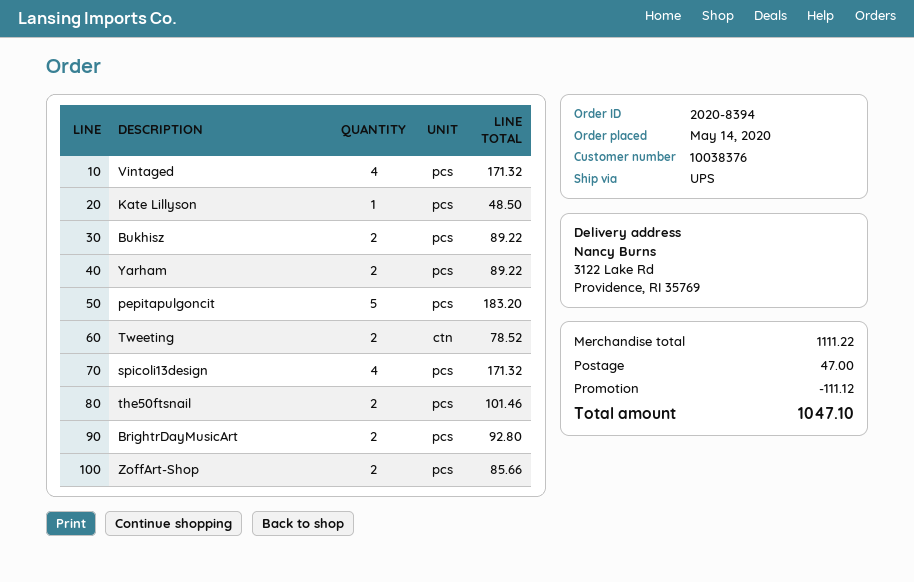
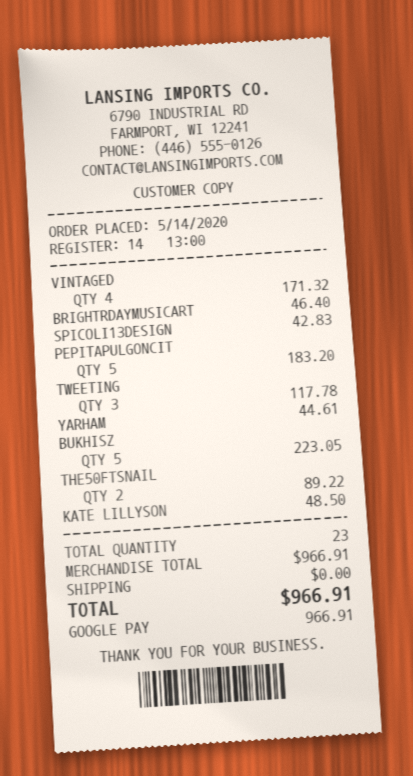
Bukhisz: 2 for 89.22 -> 5 for 223.05
Yarham: 2 for 89.22 -> 1 for 44.61
Tweeting: 2 for 78.52 -> 3 for 117.78
spicoli13design: 4 for 171.32 -> 1 for 42.83
the50ftsnail: 2 for 101.46 -> 2 for 89.22
BrightrDayMusicArt: 2 for 92.80 -> 1 for 46.40
ZoffArt-Shop: 2 for 85.66 -> none
subtotal: 1111.22 -> 966.91
discount: 111.12 -> none
shipping: 47.00 -> 0.00
total: 1047.10 -> 966.91

